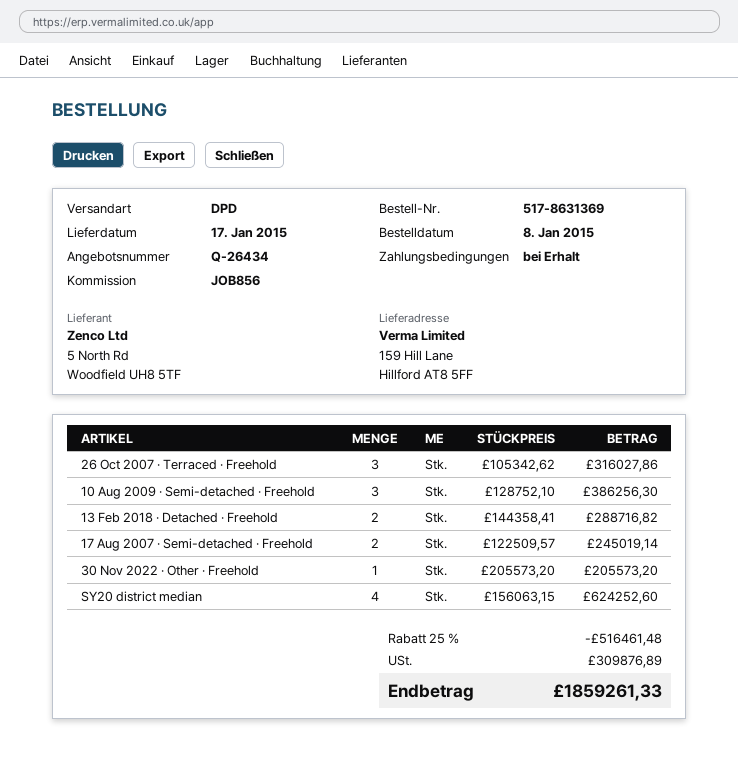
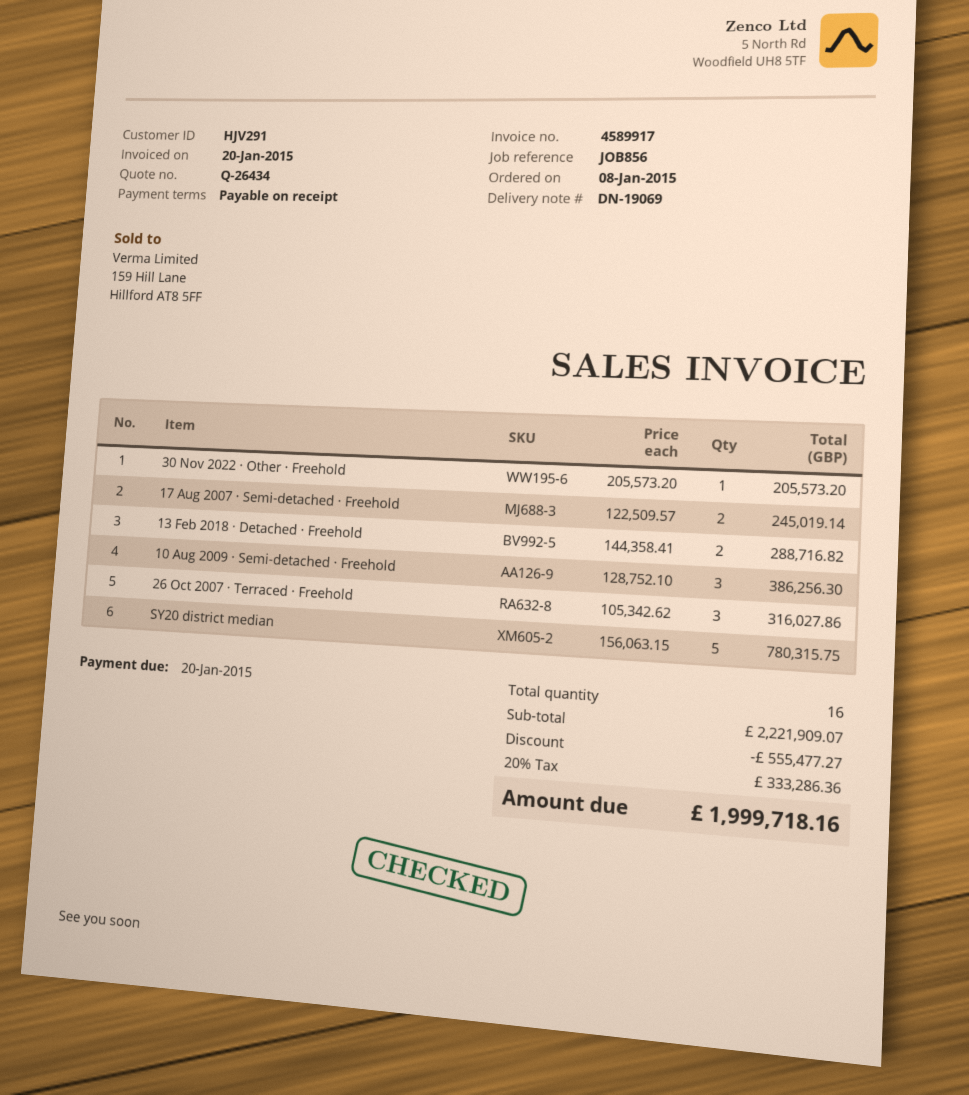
SY20 district median: 4 x 156063.15 = 624252.60 -> 5 x 156063.15 = 780315.75
discount: 516461.48 -> 555477.27
tax: 309876.89 -> 333286.36
total: 1859261.33 -> 1999718.16

